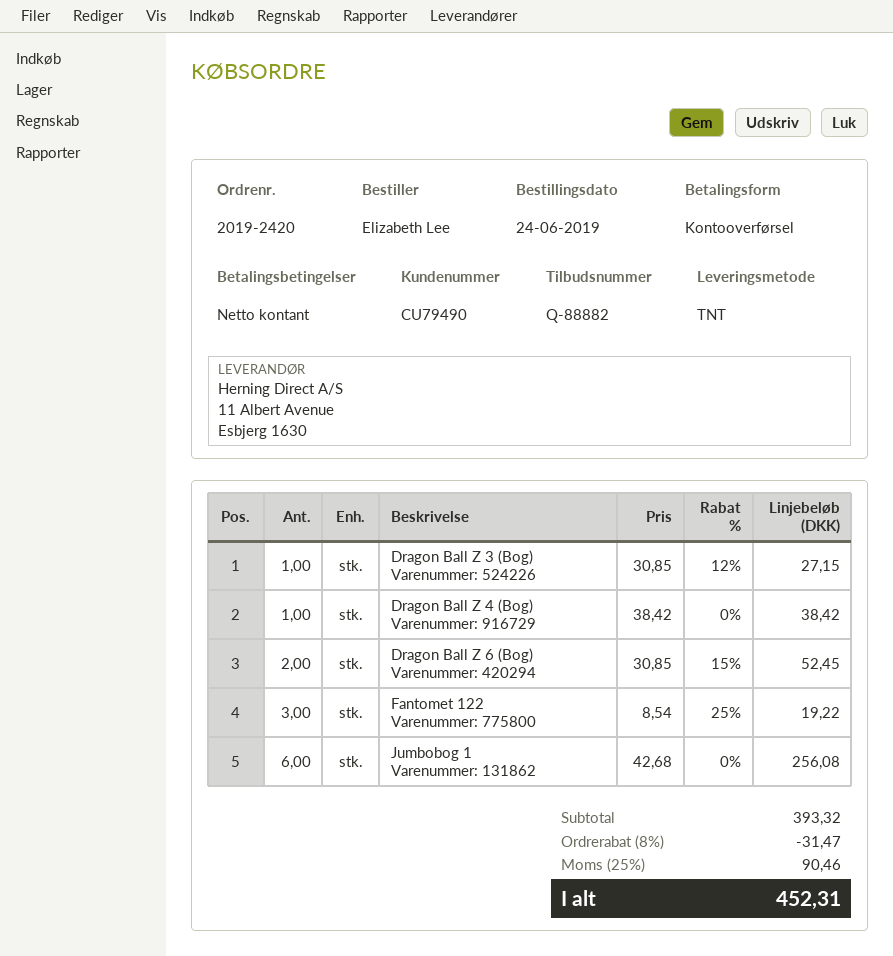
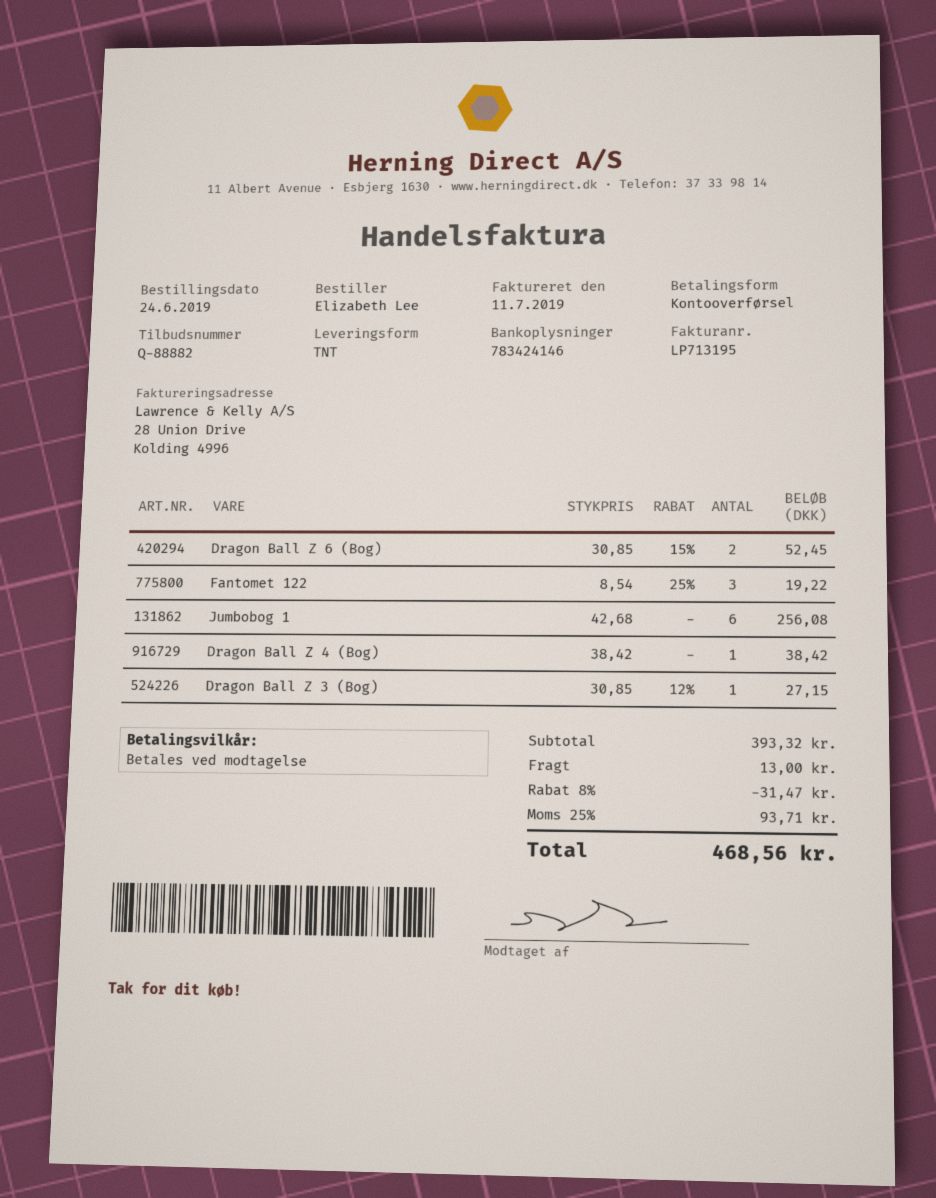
shipping: none -> 13.00
tax: 25% = 90.46 -> 25% = 93.71
total: 452.31 -> 468.56

